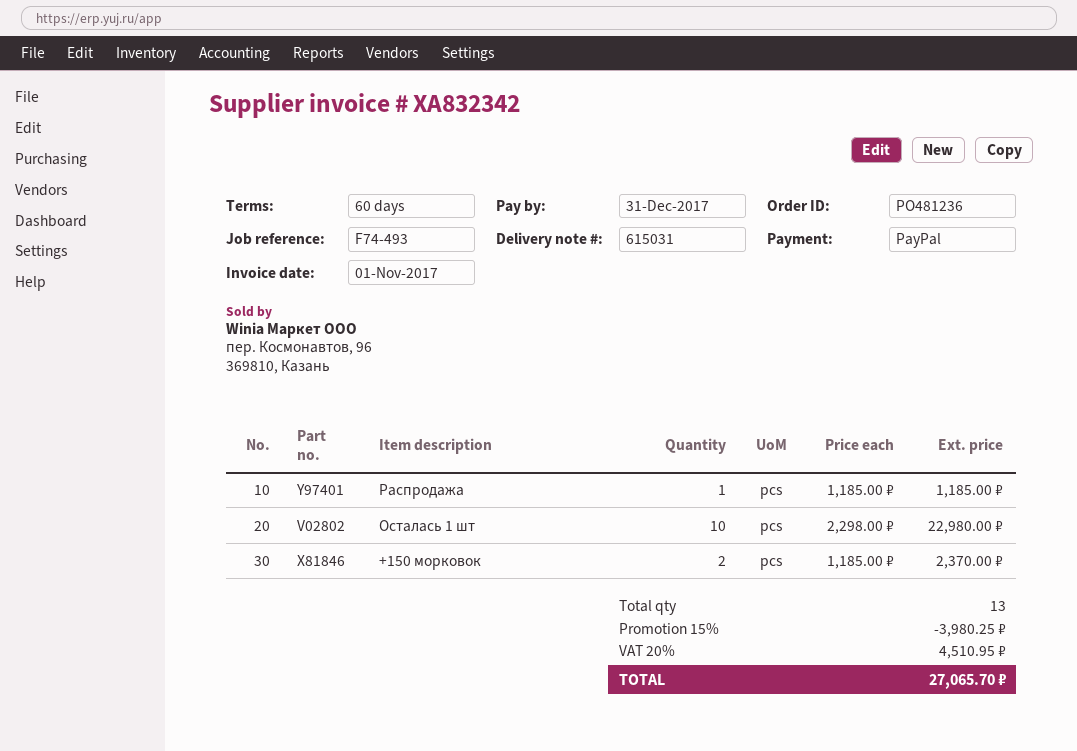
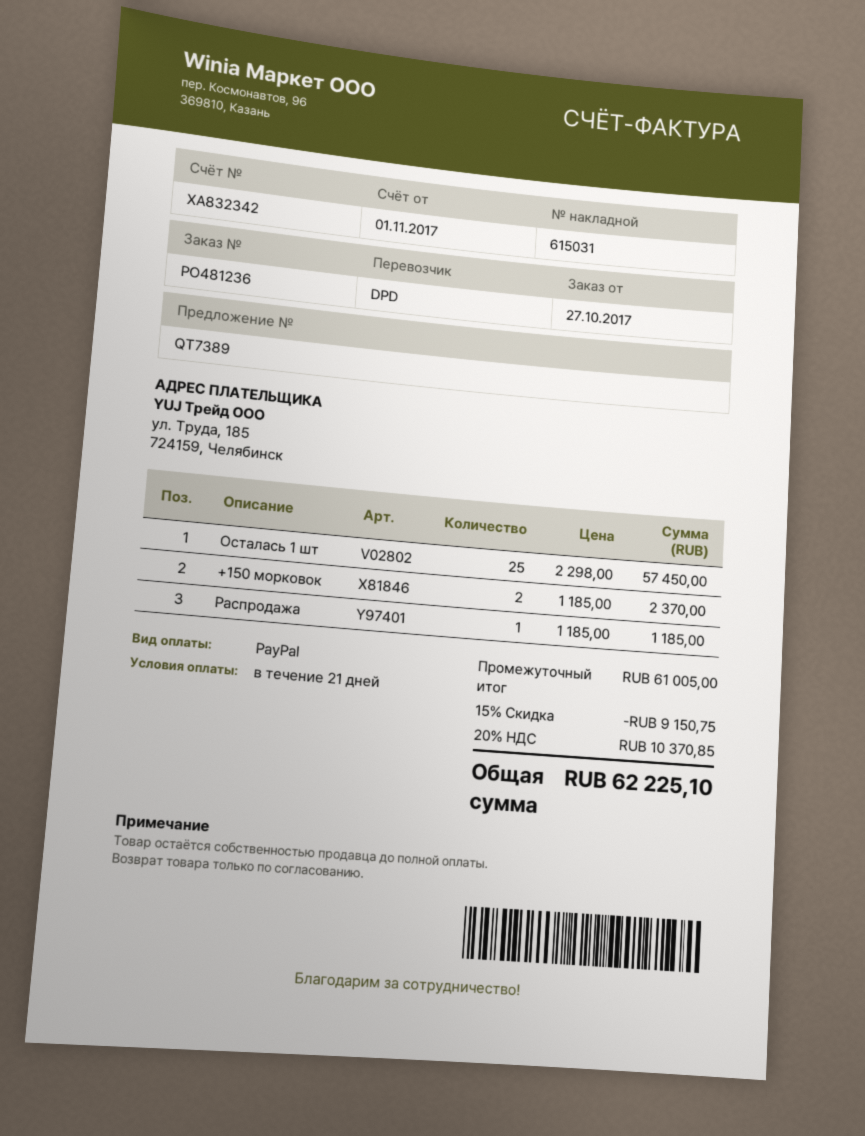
payment terms: 60 days -> 21 days
Осталась 1 шт: 10 x 2298.00 = 22980.00 -> 25 x 2298.00 = 57450.00
discount: 15% = 3980.25 -> 15% = 9150.75
tax: 20% = 4510.95 -> 20% = 10370.85
total: 27065.70 -> 62225.10

